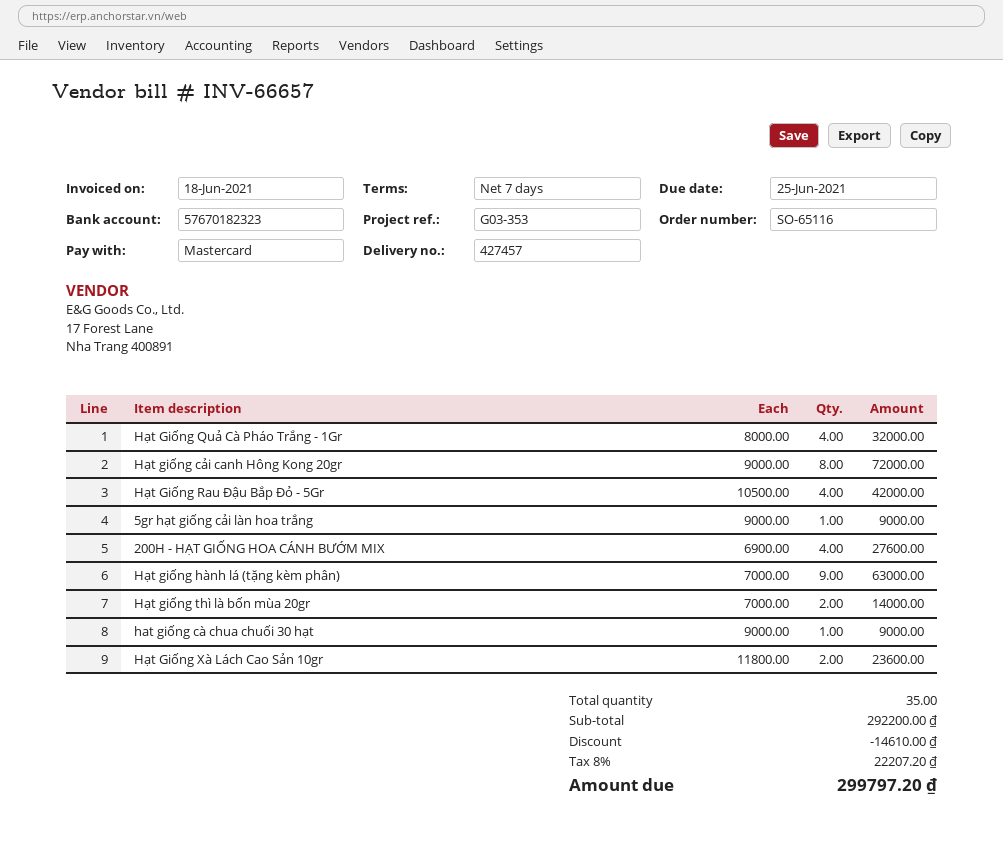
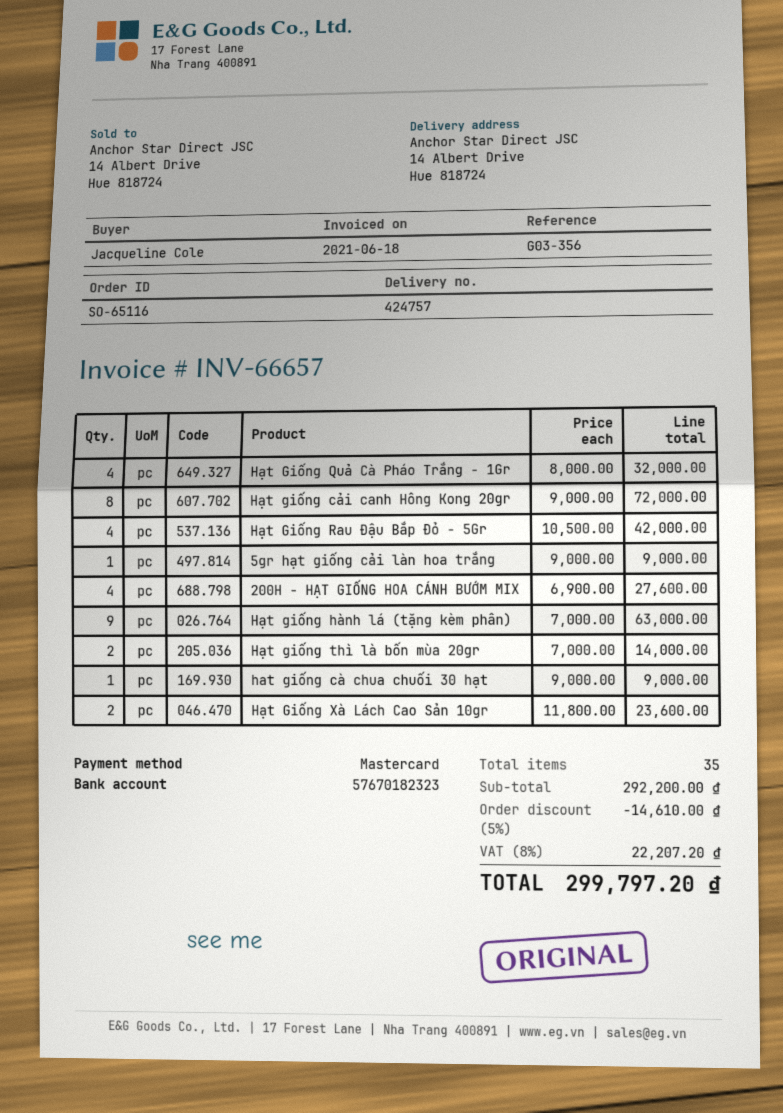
delivery note number: 427457 -> 424757
reference: G03-353 -> G03-356

